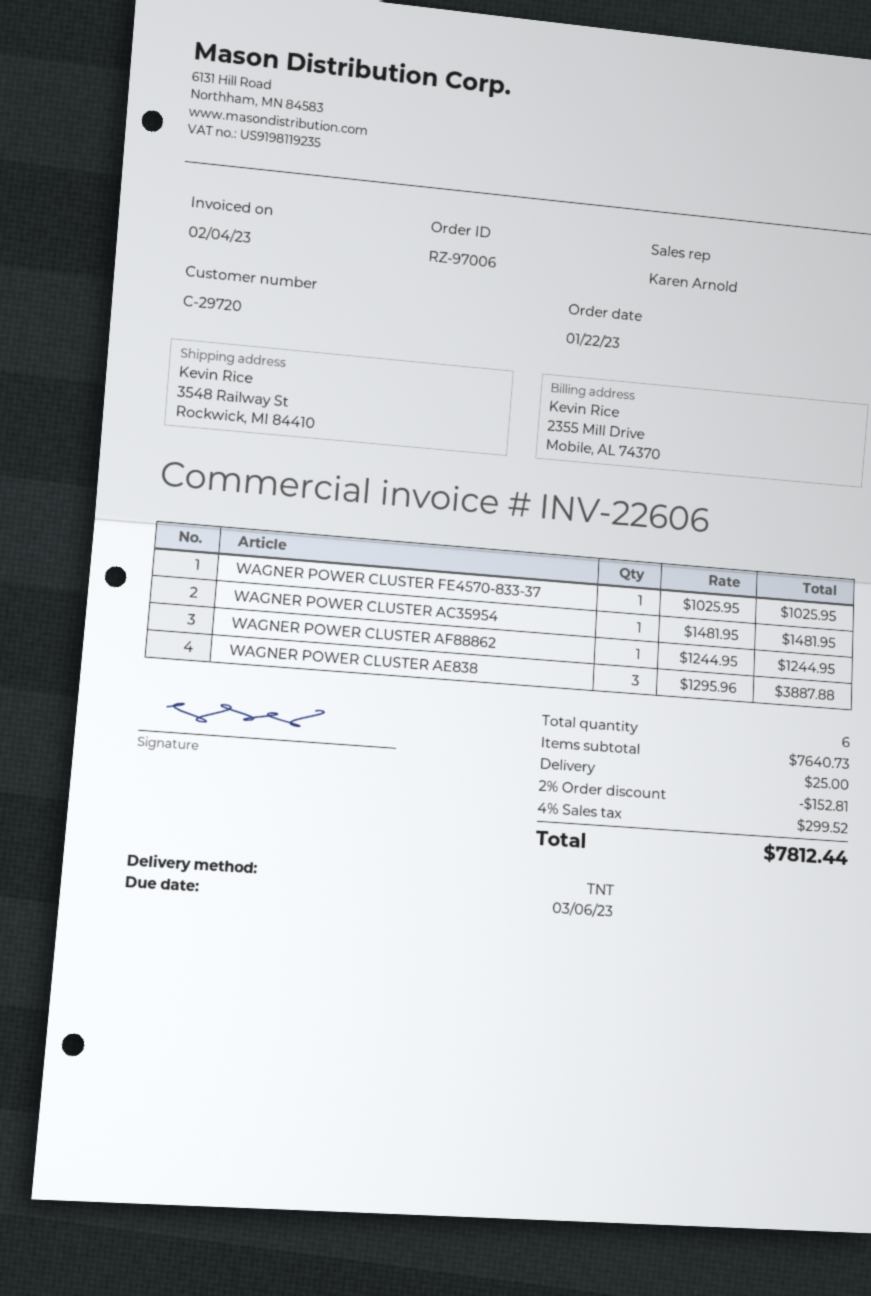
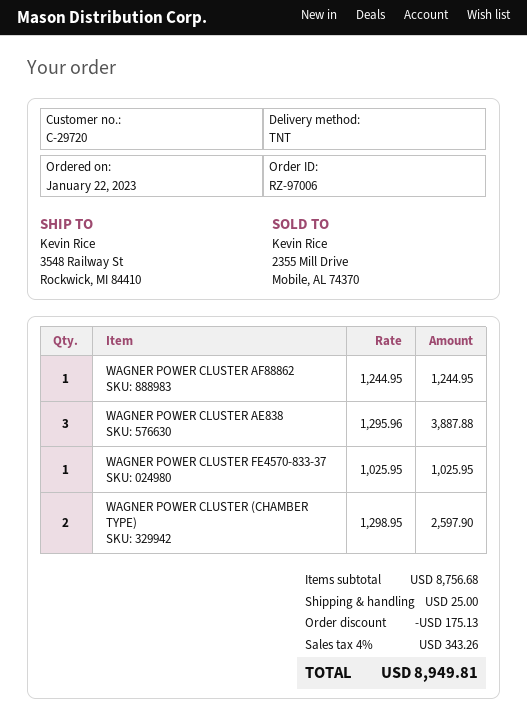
WAGNER POWER CLUSTER AC35954: 1 x 1481.95 = 1481.95 -> none
WAGNER POWER CLUSTER (CHAMBER TYPE): none -> 2 x 1298.95 = 2597.90
subtotal: 7640.73 -> 8756.68
discount: 152.81 -> 175.13
tax: 4% = 299.52 -> 4% = 343.26
total: 7812.44 -> 8949.81

